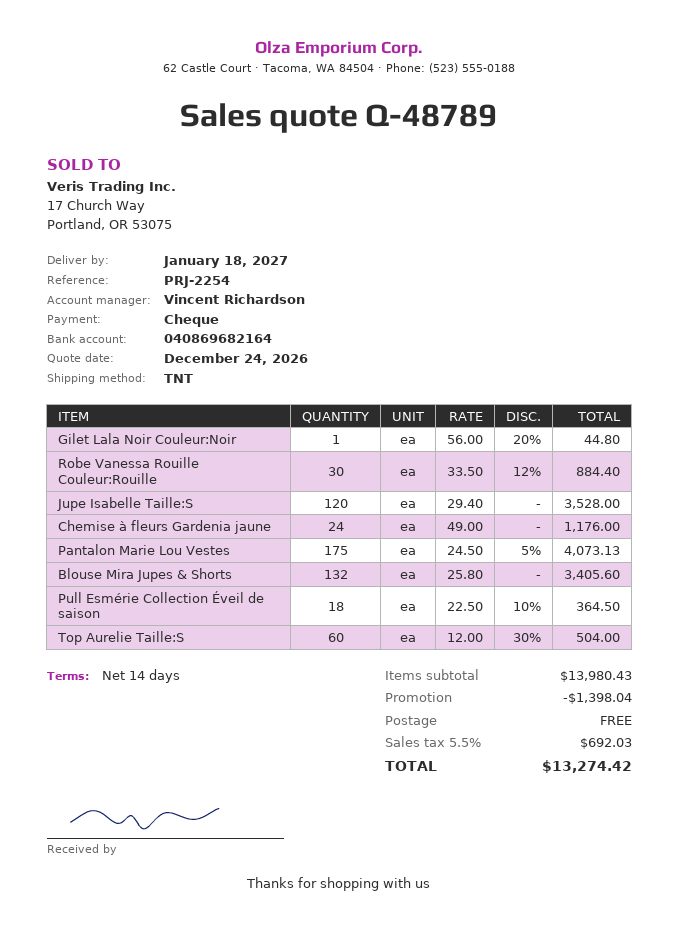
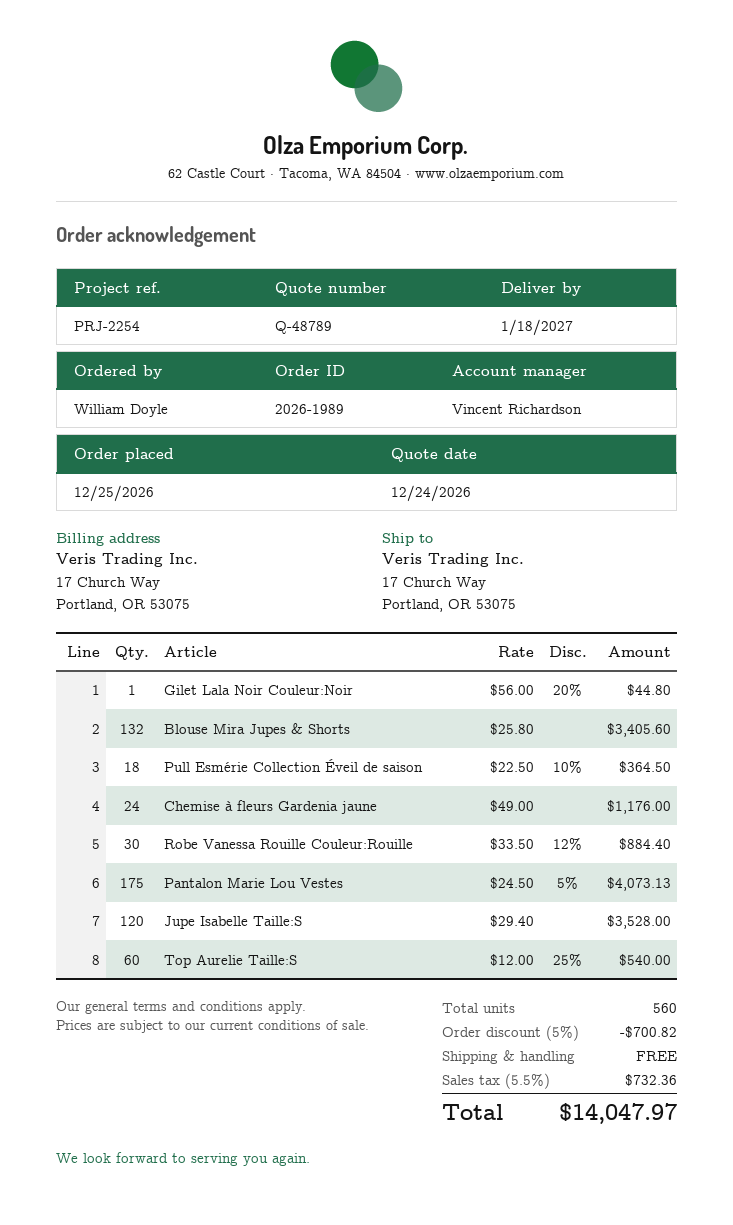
Top Aurelie Taille:S: 60 x 12.00 - 30% = 504.00 -> 60 x 12.00 - 25% = 540.00
discount: 1398.04 -> 700.82
tax: 5.5% = 692.03 -> 5.5% = 732.36
total: 13274.42 -> 14047.97

